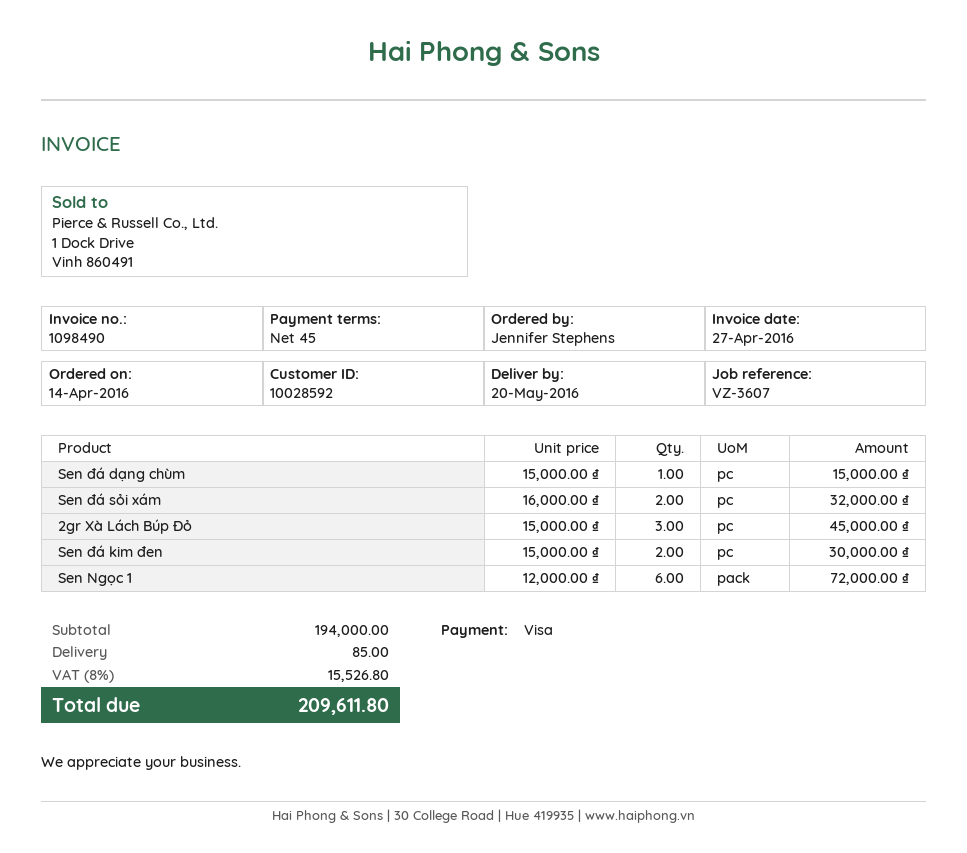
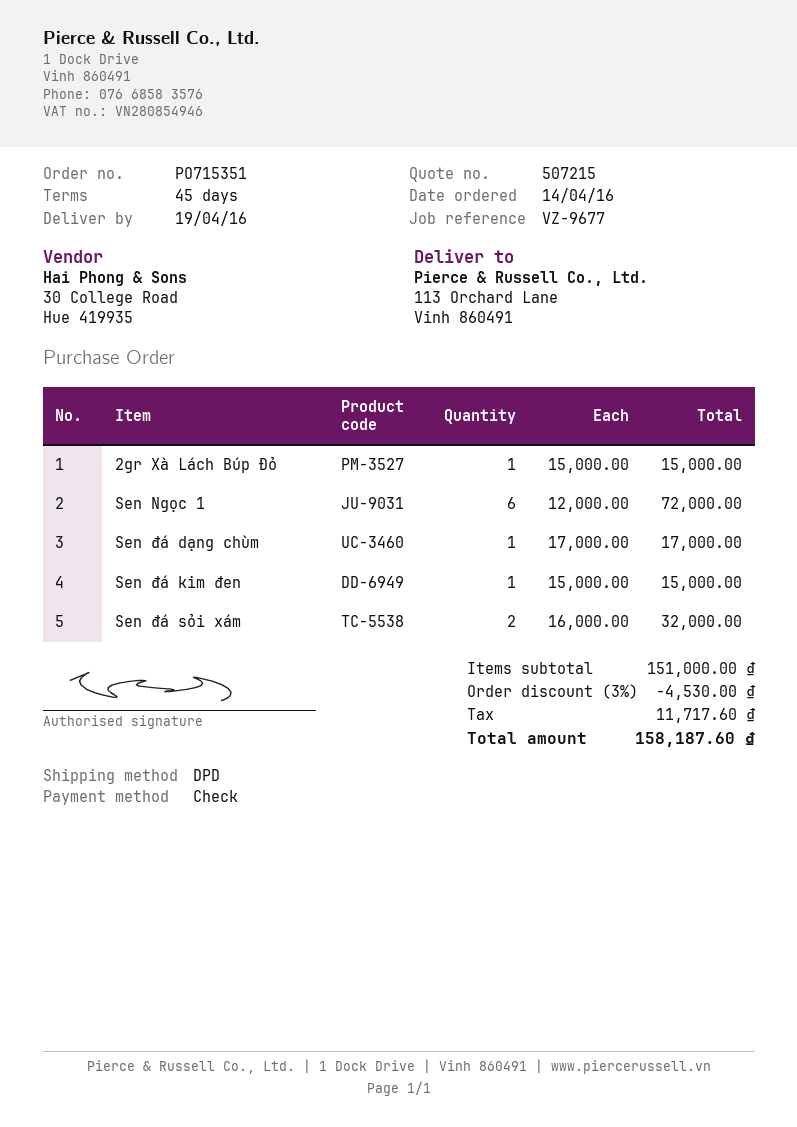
delivery date: 2016-05-20 -> 2016-04-19
reference: VZ-3607 -> VZ-9677
payment method: Visa -> cheque
Sen đá dạng chùm: 1 x 15000.00 = 15000.00 -> 1 x 17000.00 = 17000.00
2gr Xà Lách Búp Đỏ: 3 x 15000.00 = 45000.00 -> 1 x 15000.00 = 15000.00
Sen đá kim đen: 2 x 15000.00 = 30000.00 -> 1 x 15000.00 = 15000.00
subtotal: 194000.00 -> 151000.00
discount: none -> 3% = 4530.00
shipping: 85.00 -> none
tax: 15526.80 -> 11717.60
total: 209611.80 -> 158187.60

